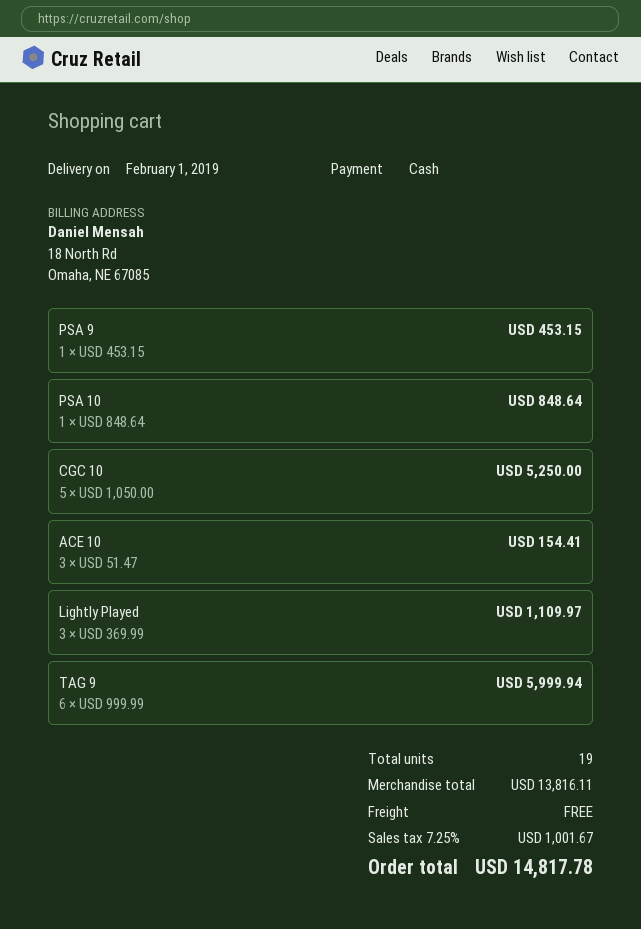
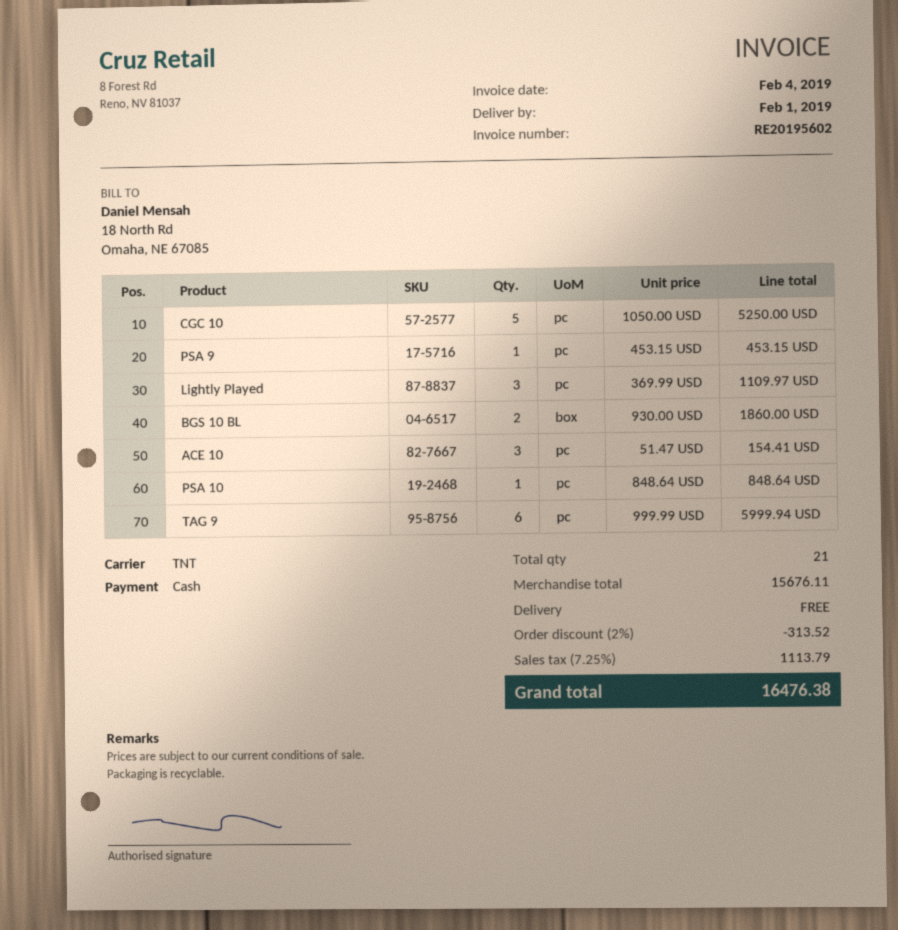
BGS 10 BL: none -> 2 x 930.00 = 1860.00
total quantity: 19 -> 21
subtotal: 13816.11 -> 15676.11
discount: none -> 2% = 313.52
tax: 7.25% = 1001.67 -> 7.25% = 1113.79
total: 14817.78 -> 16476.38

